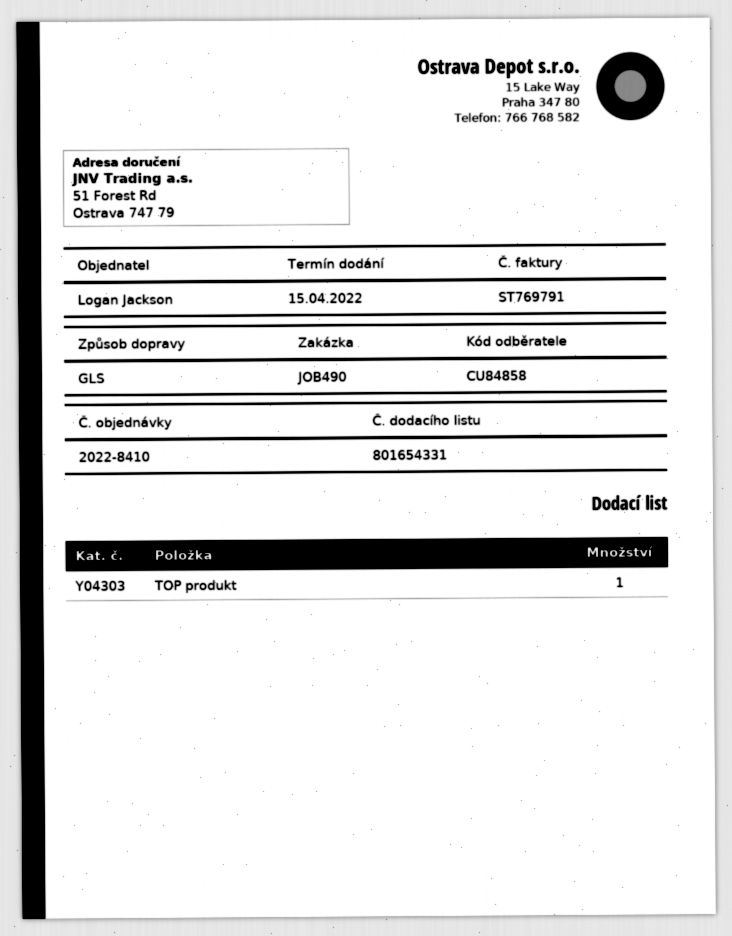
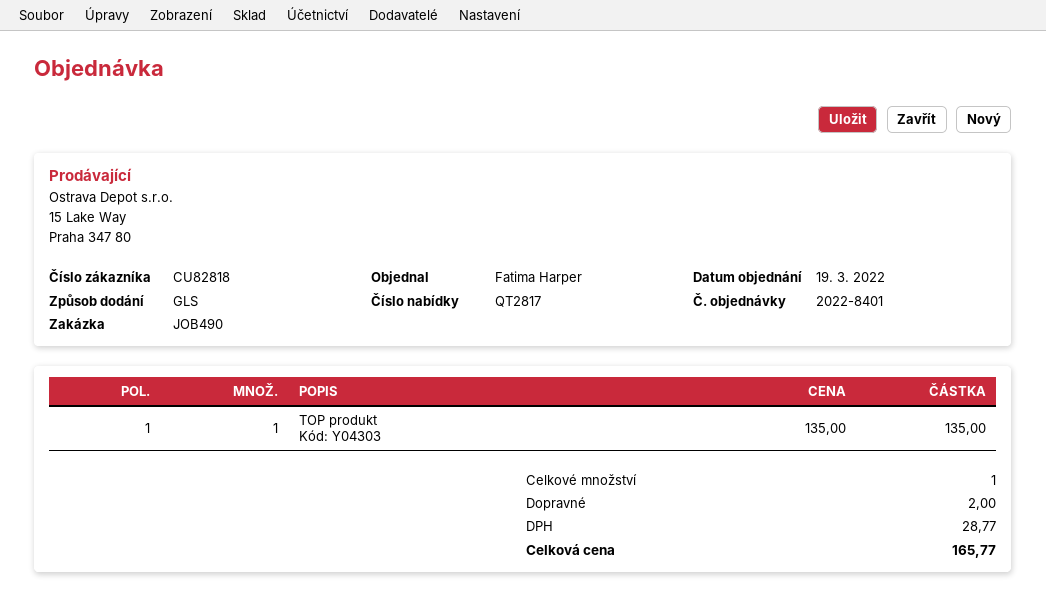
order number: 2022-8410 -> 2022-8401
customer number: CU84858 -> CU82818
ordered by: Logan Jackson -> Fatima Harper

